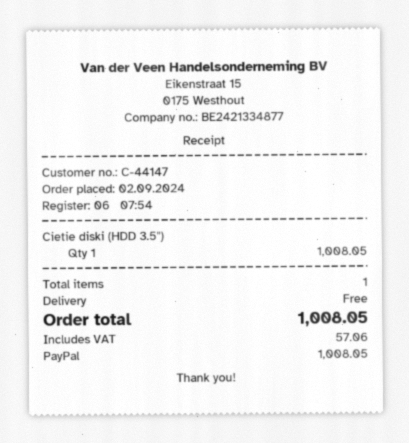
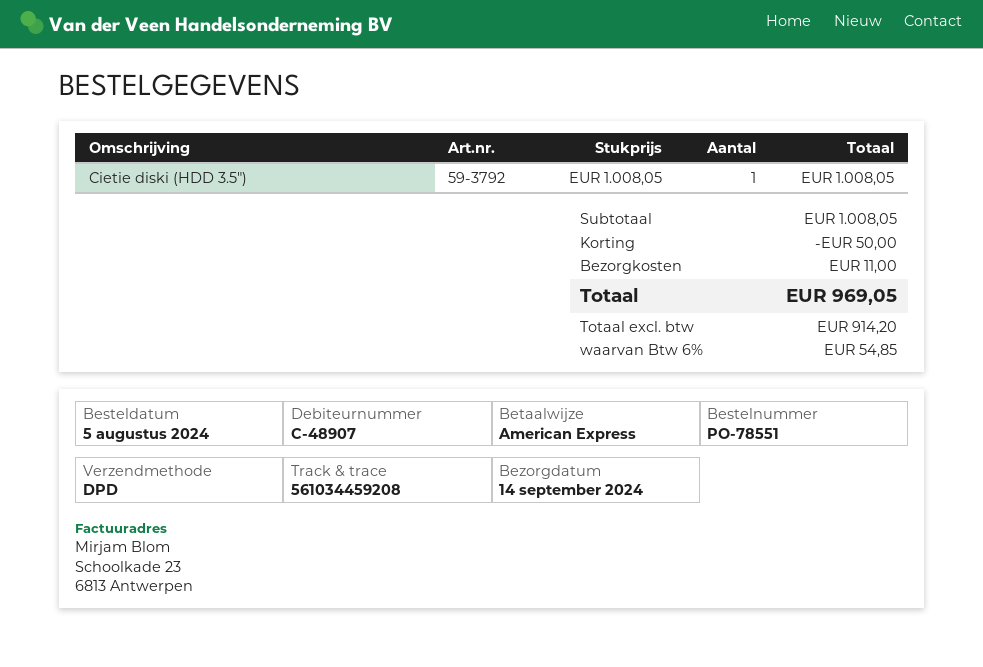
order date: 2024-09-02 -> 2024-08-05
customer number: C-44147 -> C-48907
payment method: PayPal -> American Express
discount: none -> 50.00
shipping: 0.00 -> 11.00
tax: 57.06 -> 54.85
total: 1008.05 -> 969.05

